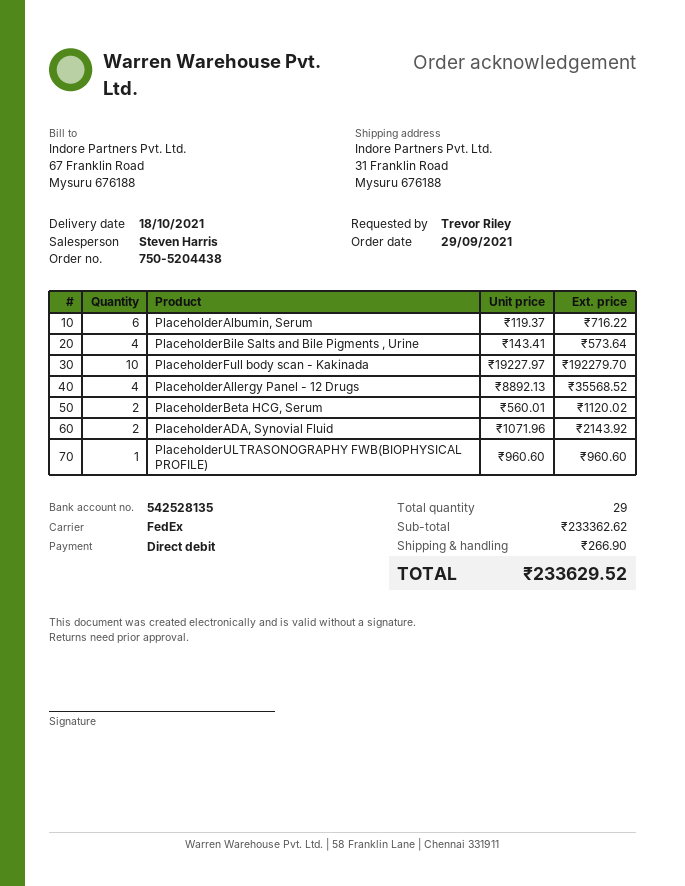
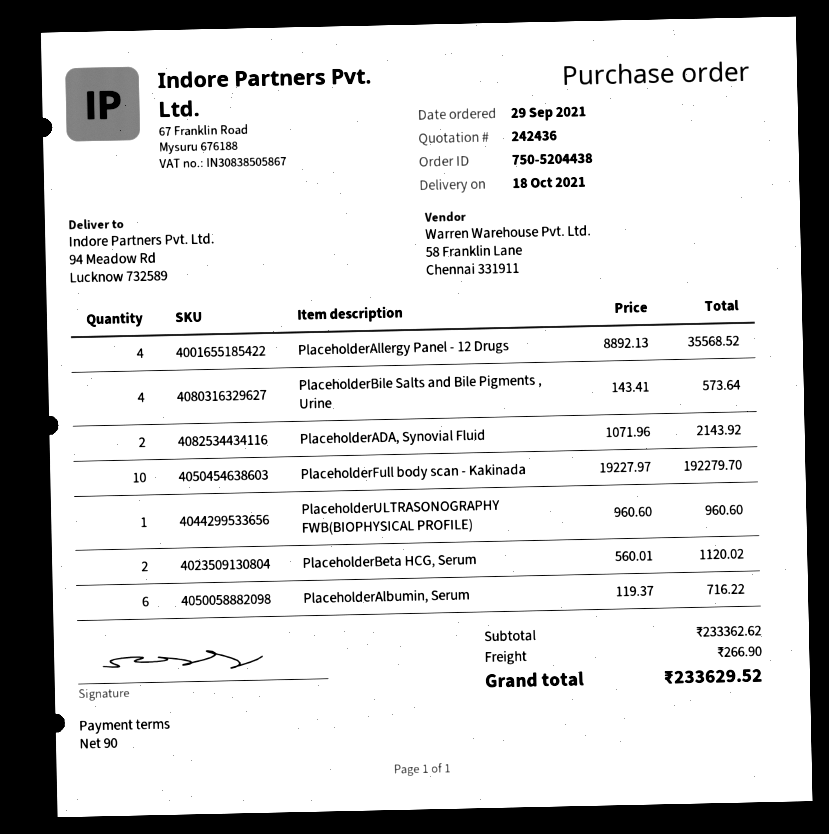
ship to: 31 Franklin Road, Mysuru 676188 -> 94 Meadow Rd, Lucknow 732589

